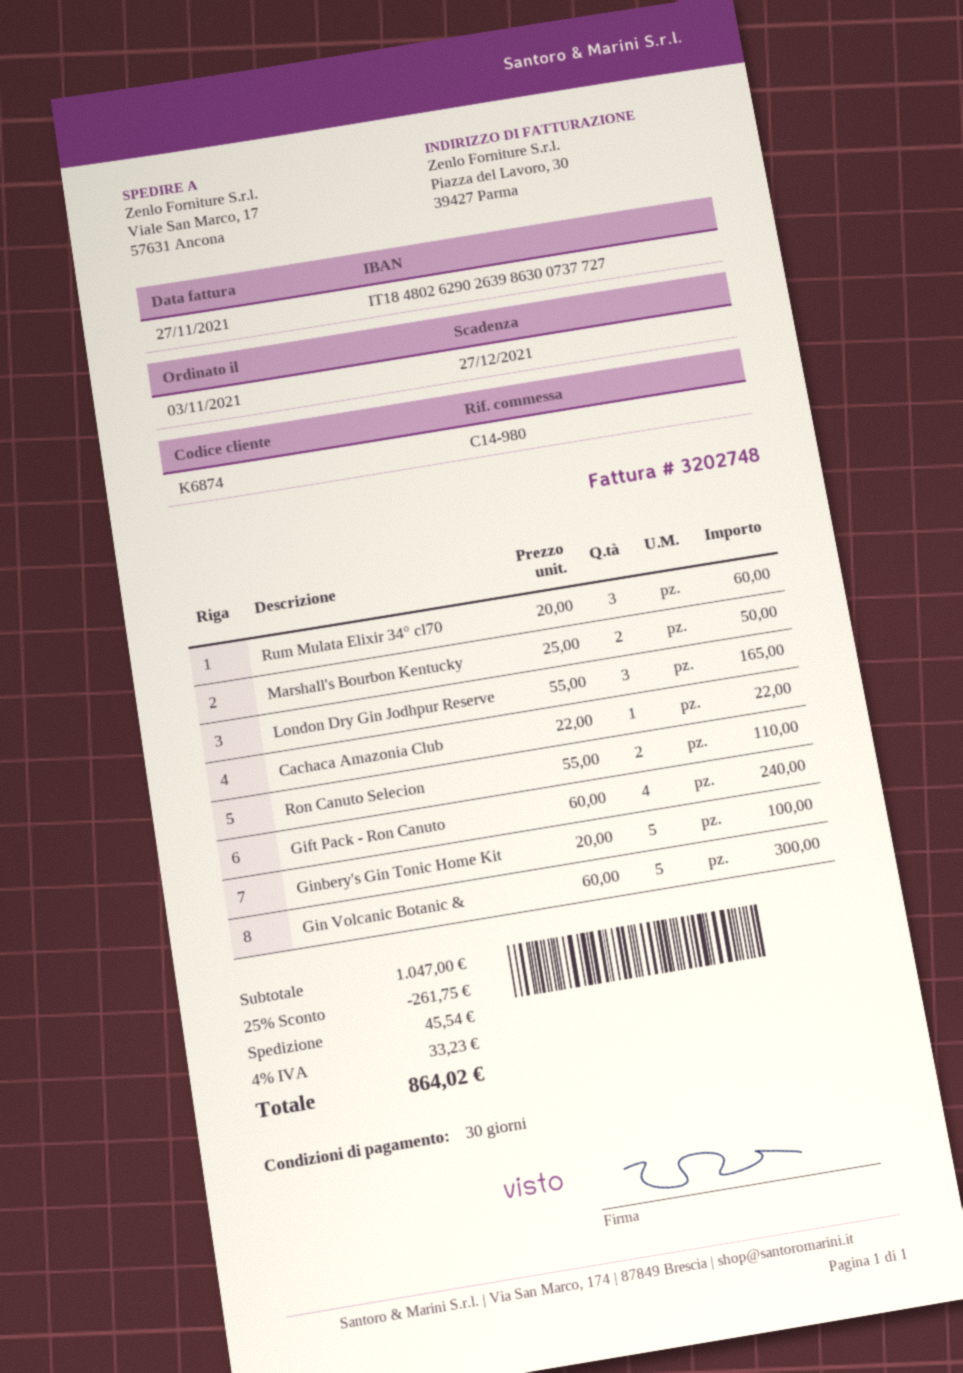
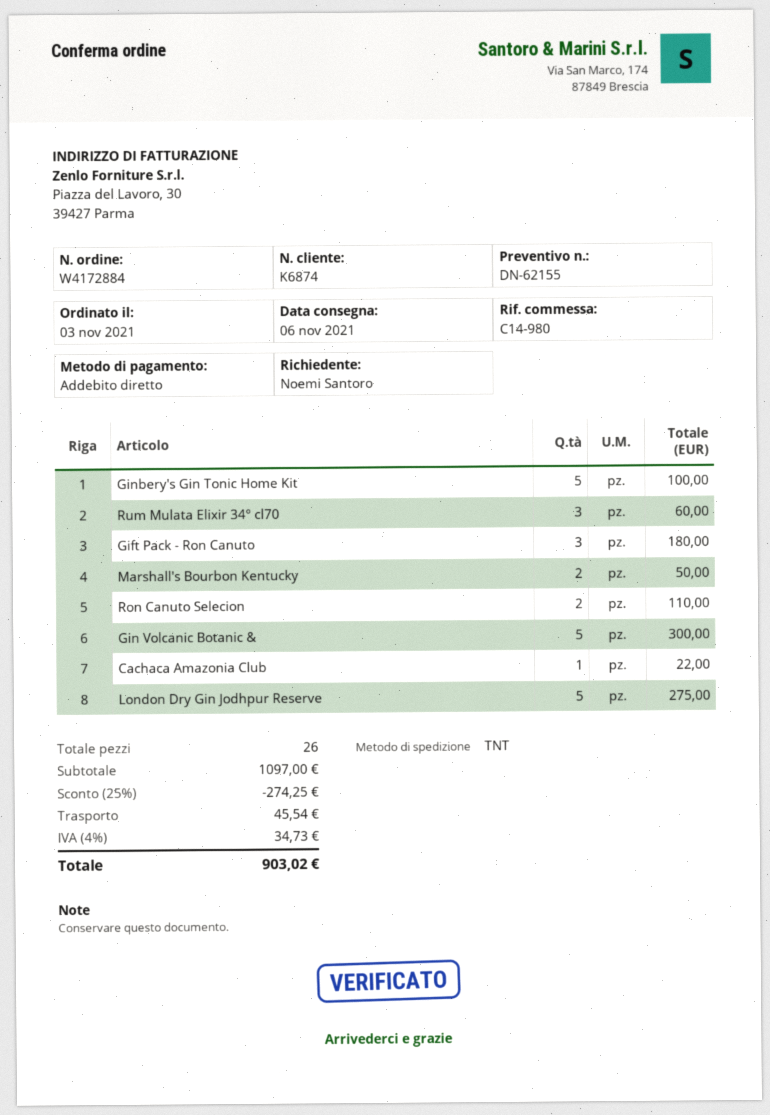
London Dry Gin Jodhpur Reserve: 3 for 165.00 -> 5 for 275.00
Gift Pack - Ron Canuto: 4 for 240.00 -> 3 for 180.00
subtotal: 1047.00 -> 1097.00
discount: 25% = 261.75 -> 25% = 274.25
tax: 4% = 33.23 -> 4% = 34.73
total: 864.02 -> 903.02

